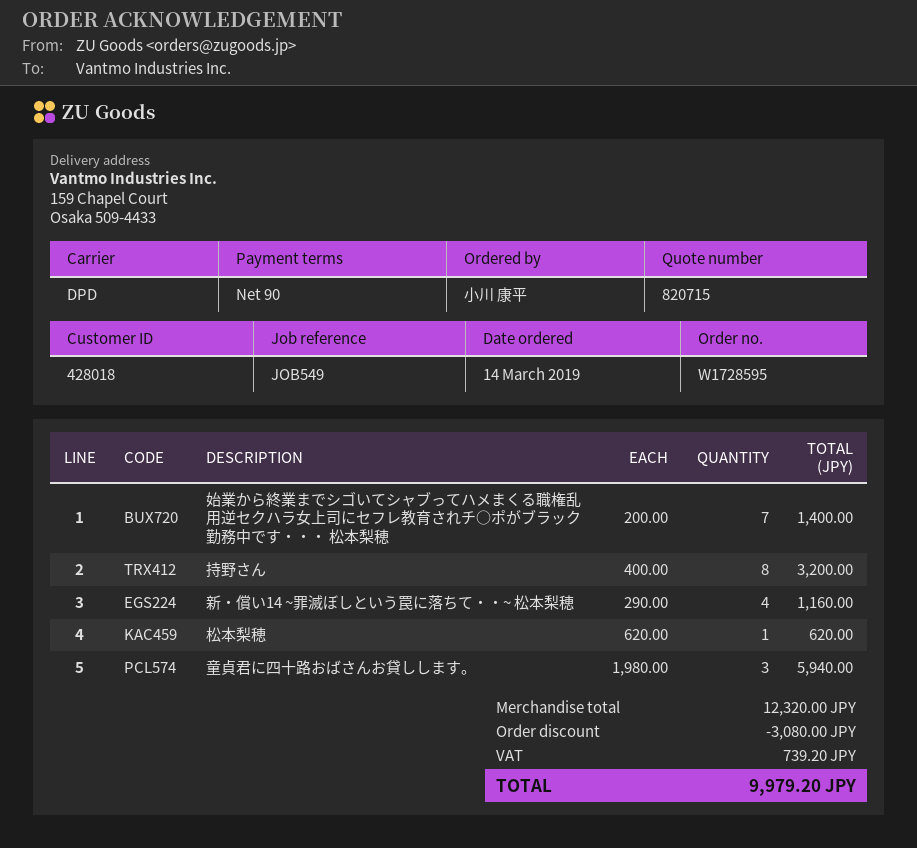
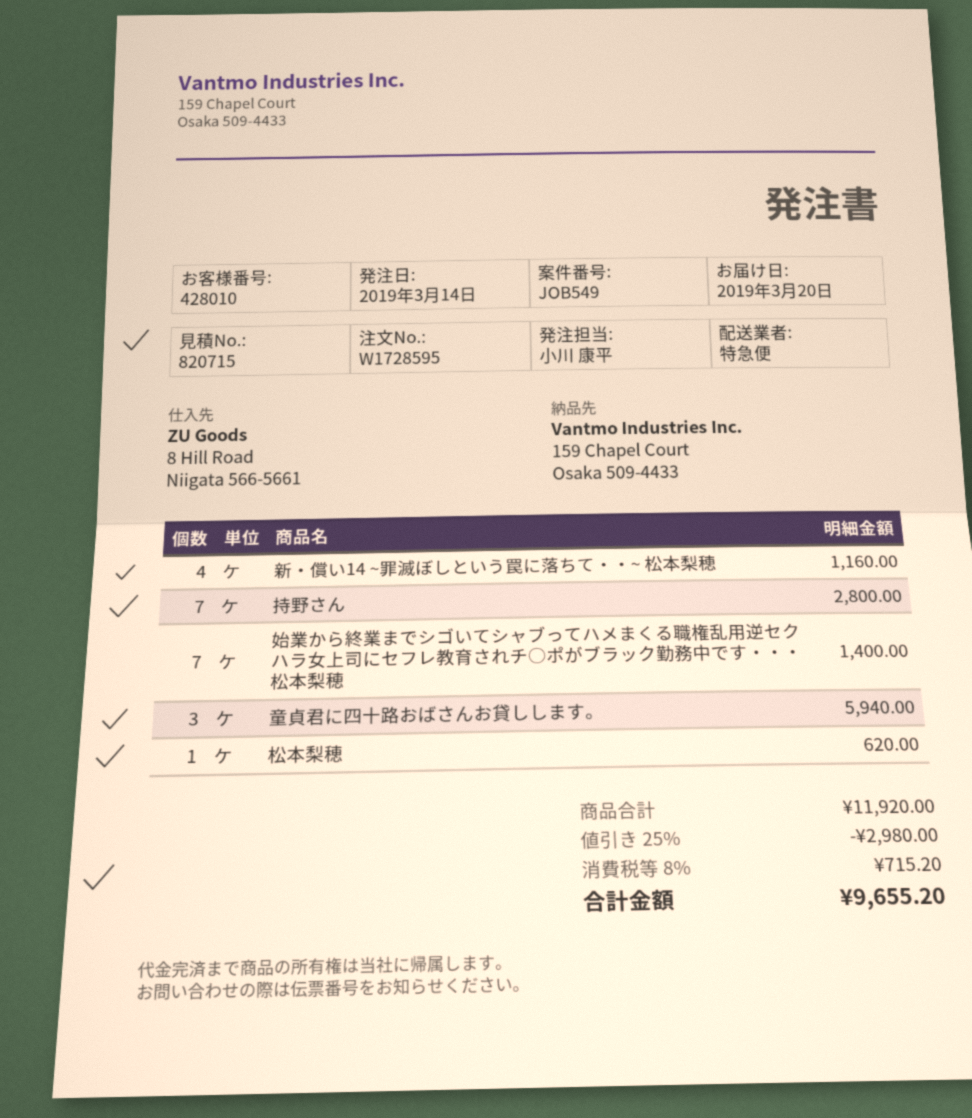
customer number: 428018 -> 428010
shipping method: DPD -> express
持野さん: 8 for 3200.00 -> 7 for 2800.00
subtotal: 12320.00 -> 11920.00
discount: 3080.00 -> 2980.00
tax: 739.20 -> 715.20
total: 9979.20 -> 9655.20

